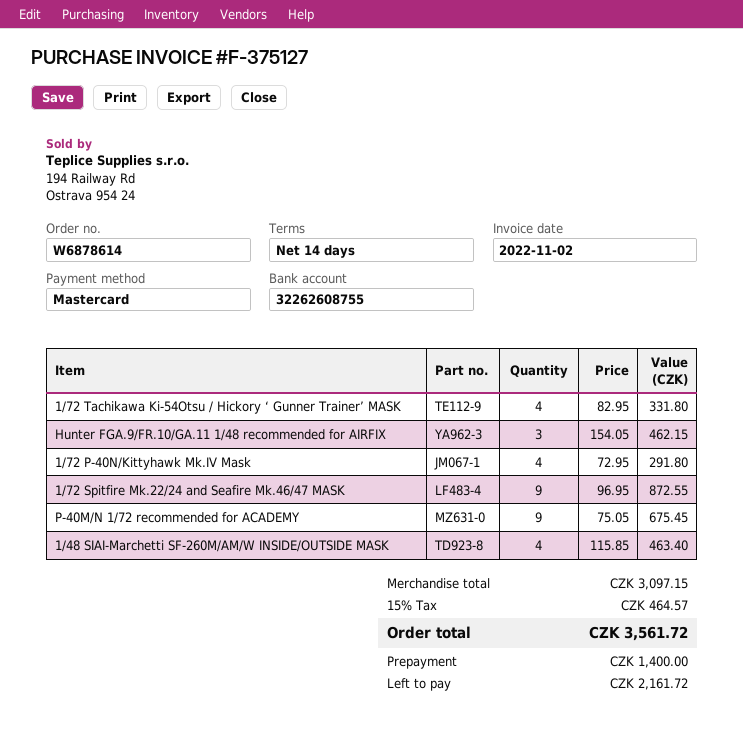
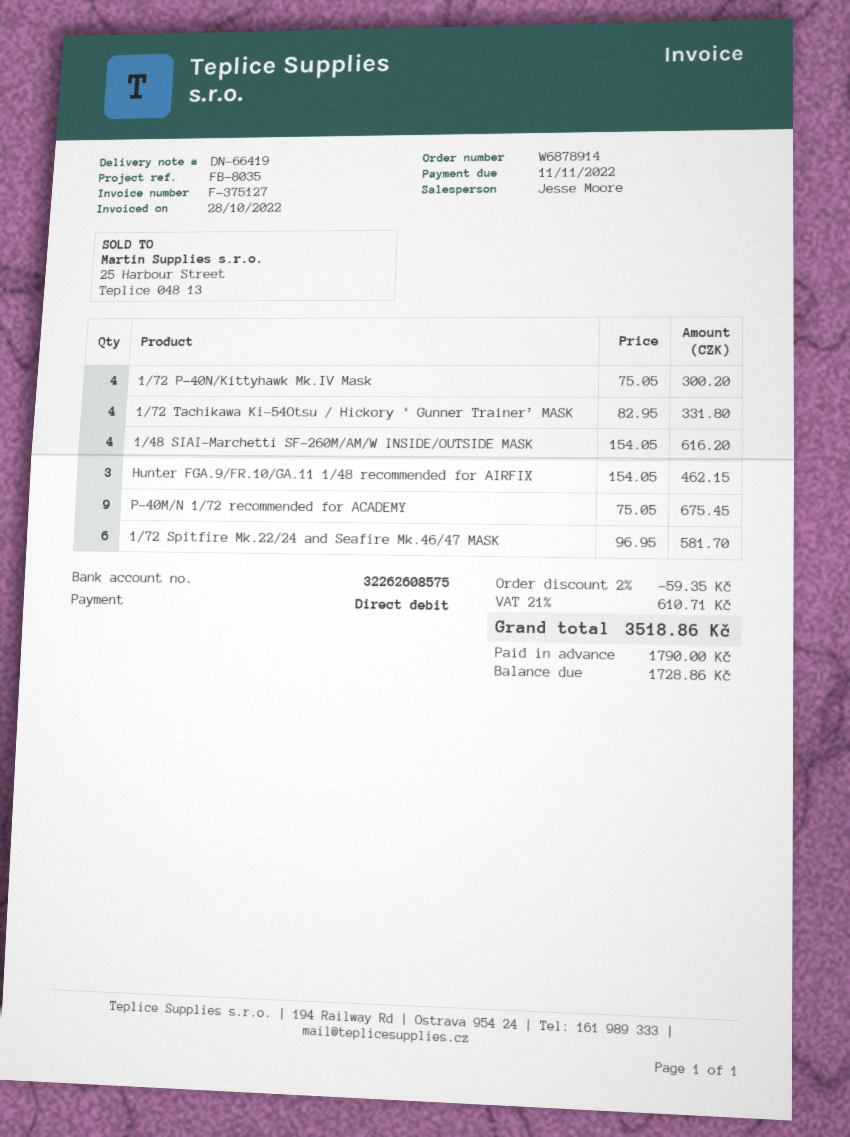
order number: W6878614 -> W6878914
invoice date: 2022-11-02 -> 2022-10-28
payment method: Mastercard -> direct debit
bank account: 32262608755 -> 32262608575
1/72 P-40N/Kittyhawk Mk.IV Mask: 4 x 72.95 = 291.80 -> 4 x 75.05 = 300.20
1/72 Spitfire Mk.22/24 and Seafire Mk.46/47 MASK: 9 x 96.95 = 872.55 -> 6 x 96.95 = 581.70
1/48 SIAI-Marchetti SF-260M/AM/W INSIDE/OUTSIDE MASK: 4 x 115.85 = 463.40 -> 4 x 154.05 = 616.20
discount: none -> 2% = 59.35
tax: 15% = 464.57 -> 21% = 610.71
total: 3561.72 -> 3518.86
deposit: 1400.00 -> 1790.00
balance: 2161.72 -> 1728.86

